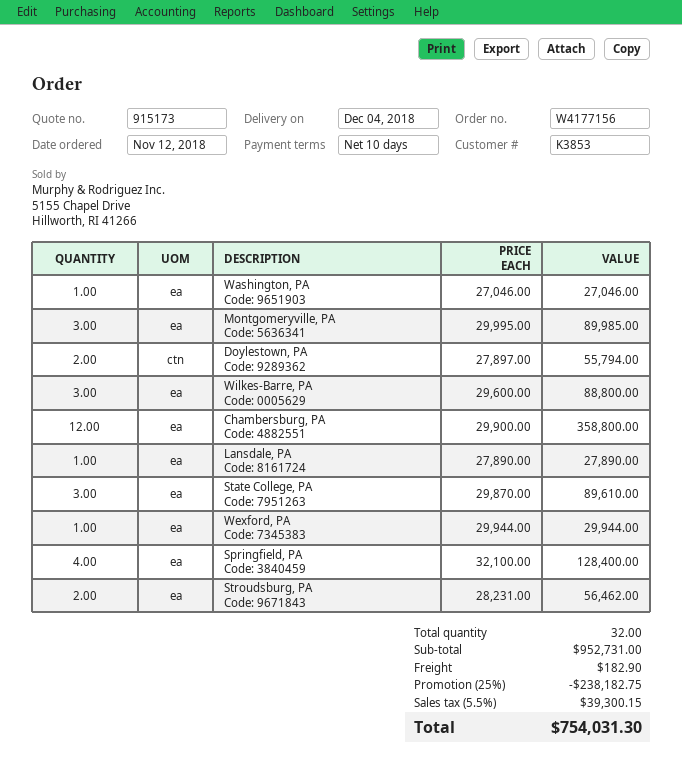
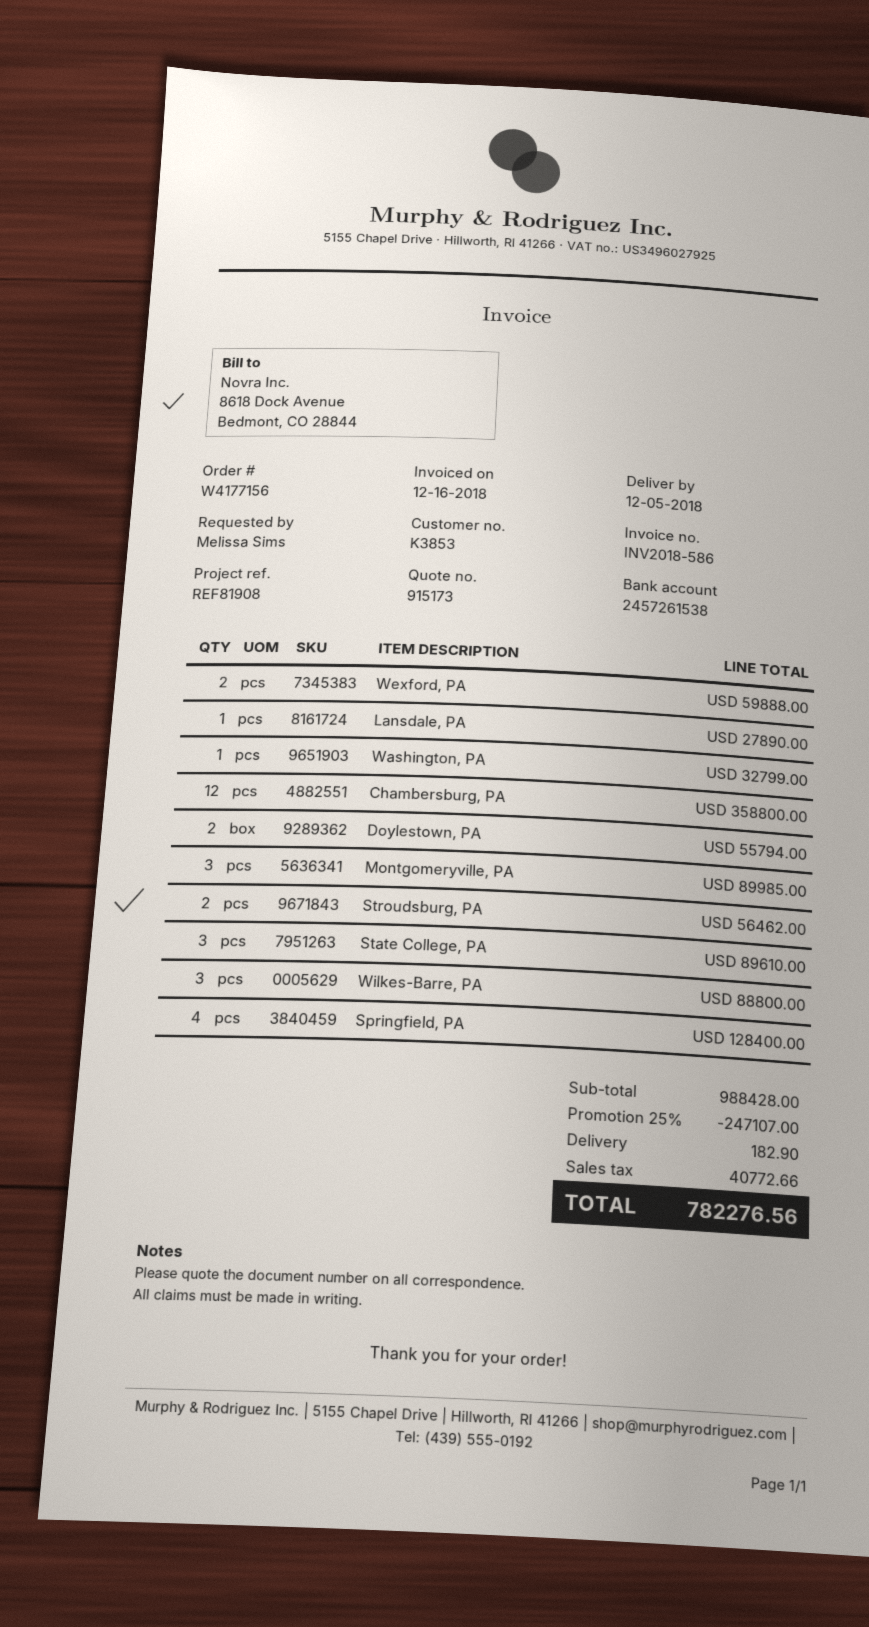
delivery date: 2018-12-04 -> 2018-12-05
Washington, PA: 1 for 27046.00 -> 1 for 32799.00
Wexford, PA: 1 for 29944.00 -> 2 for 59888.00
subtotal: 952731.00 -> 988428.00
discount: 25% = 238182.75 -> 25% = 247107.00
tax: 39300.15 -> 40772.66
total: 754031.30 -> 782276.56

